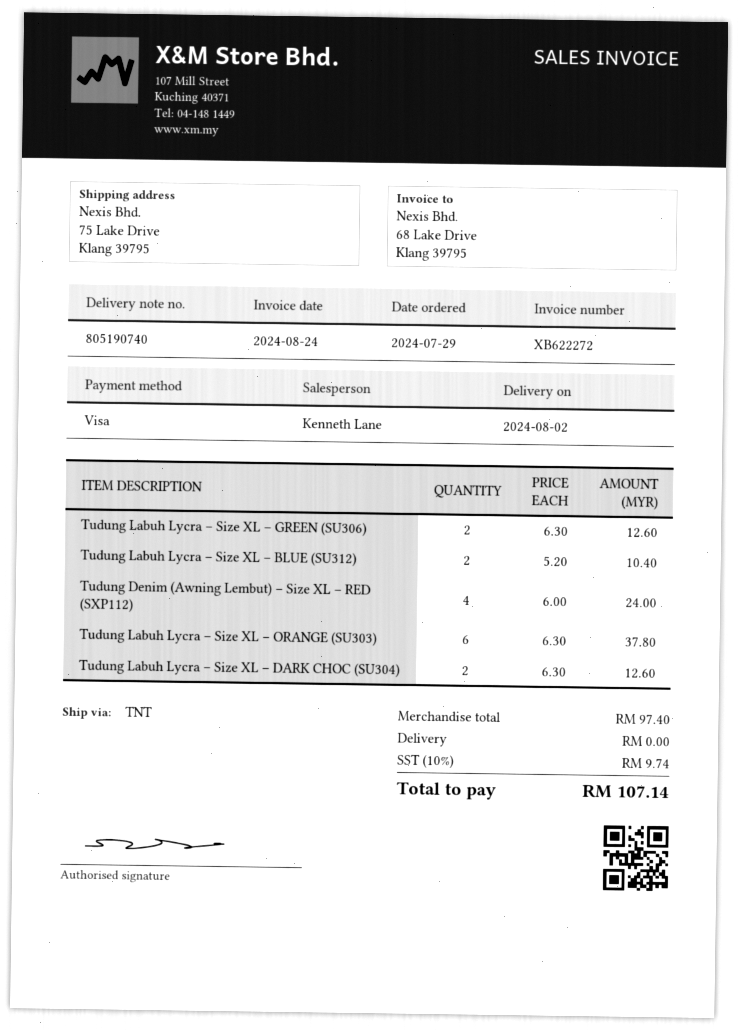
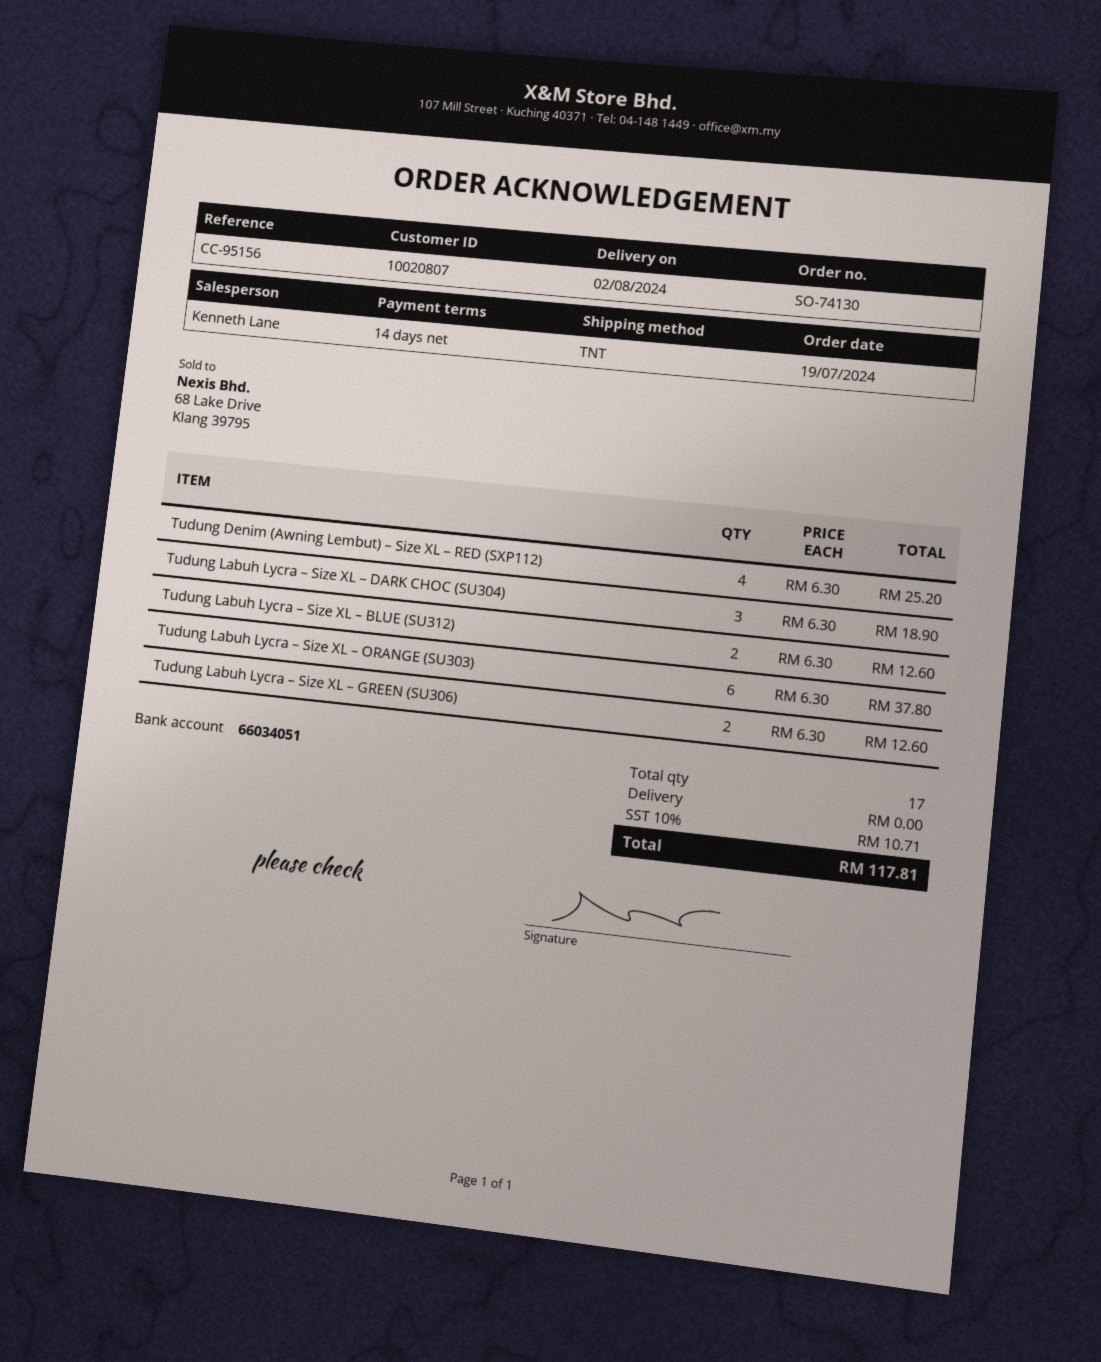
order date: 2024-07-29 -> 2024-07-19
Tudung Labuh Lycra – Size XL – BLUE (SU312): 2 x 5.20 = 10.40 -> 2 x 6.30 = 12.60
Tudung Denim (Awning Lembut) – Size XL – RED (SXP112): 4 x 6.00 = 24.00 -> 4 x 6.30 = 25.20
Tudung Labuh Lycra – Size XL – DARK CHOC (SU304): 2 x 6.30 = 12.60 -> 3 x 6.30 = 18.90
tax: 10% = 9.74 -> 10% = 10.71
total: 107.14 -> 117.81

